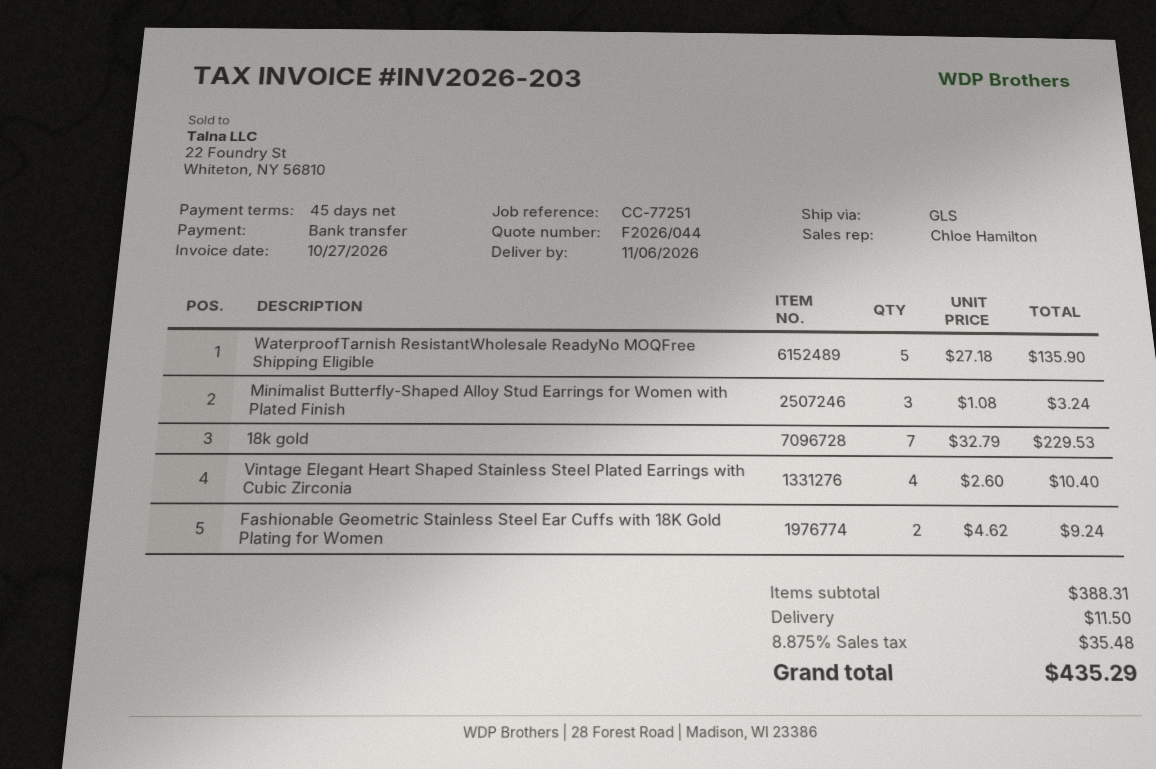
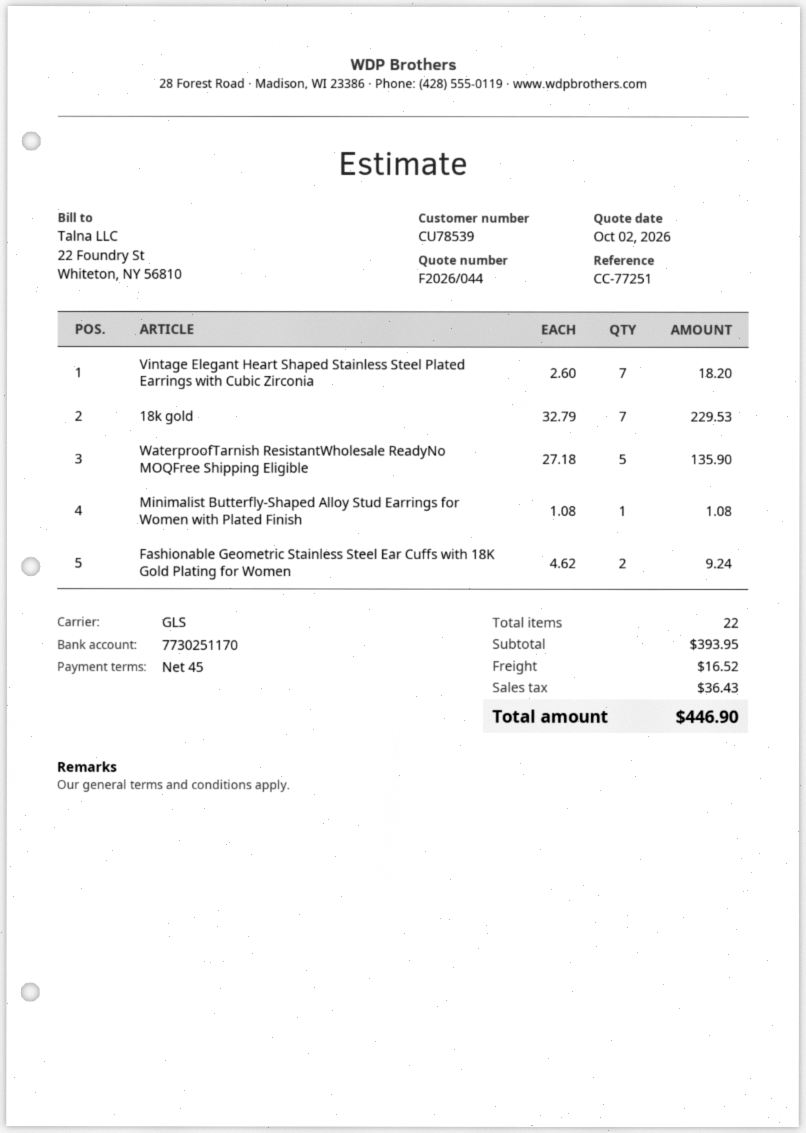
Minimalist Butterfly-Shaped Alloy Stud Earrings for Women with Plated Finish: 3 x 1.08 = 3.24 -> 1 x 1.08 = 1.08
Vintage Elegant Heart Shaped Stainless Steel Plated Earrings with Cubic Zirconia: 4 x 2.60 = 10.40 -> 7 x 2.60 = 18.20
subtotal: 388.31 -> 393.95
shipping: 11.50 -> 16.52
tax: 35.48 -> 36.43
total: 435.29 -> 446.90

